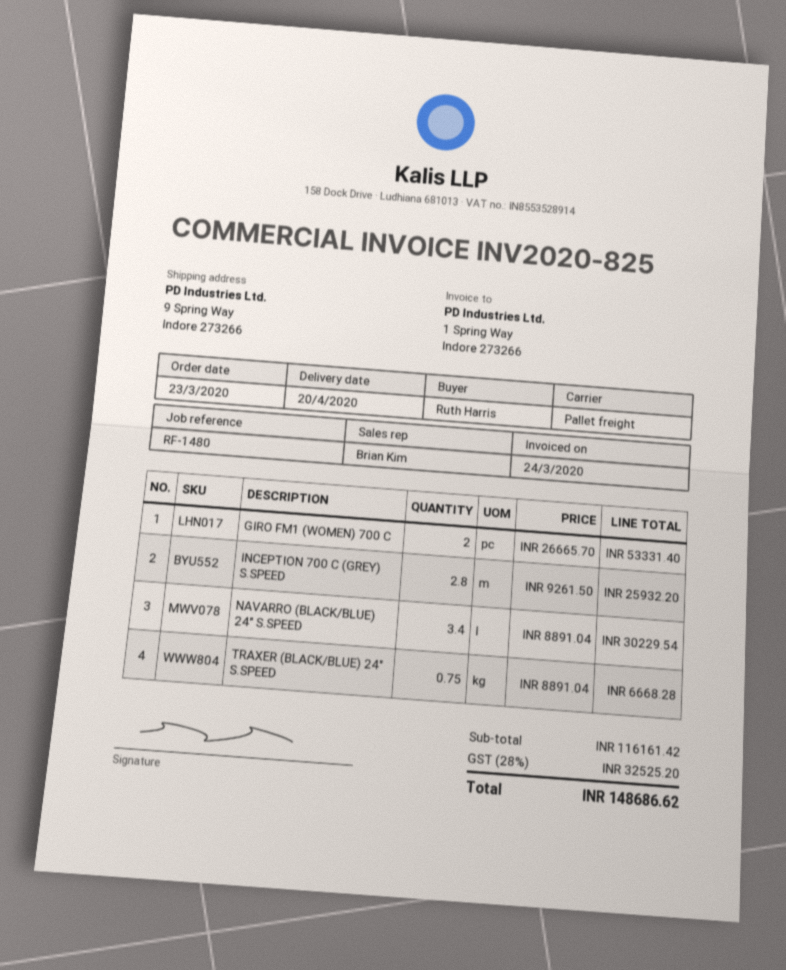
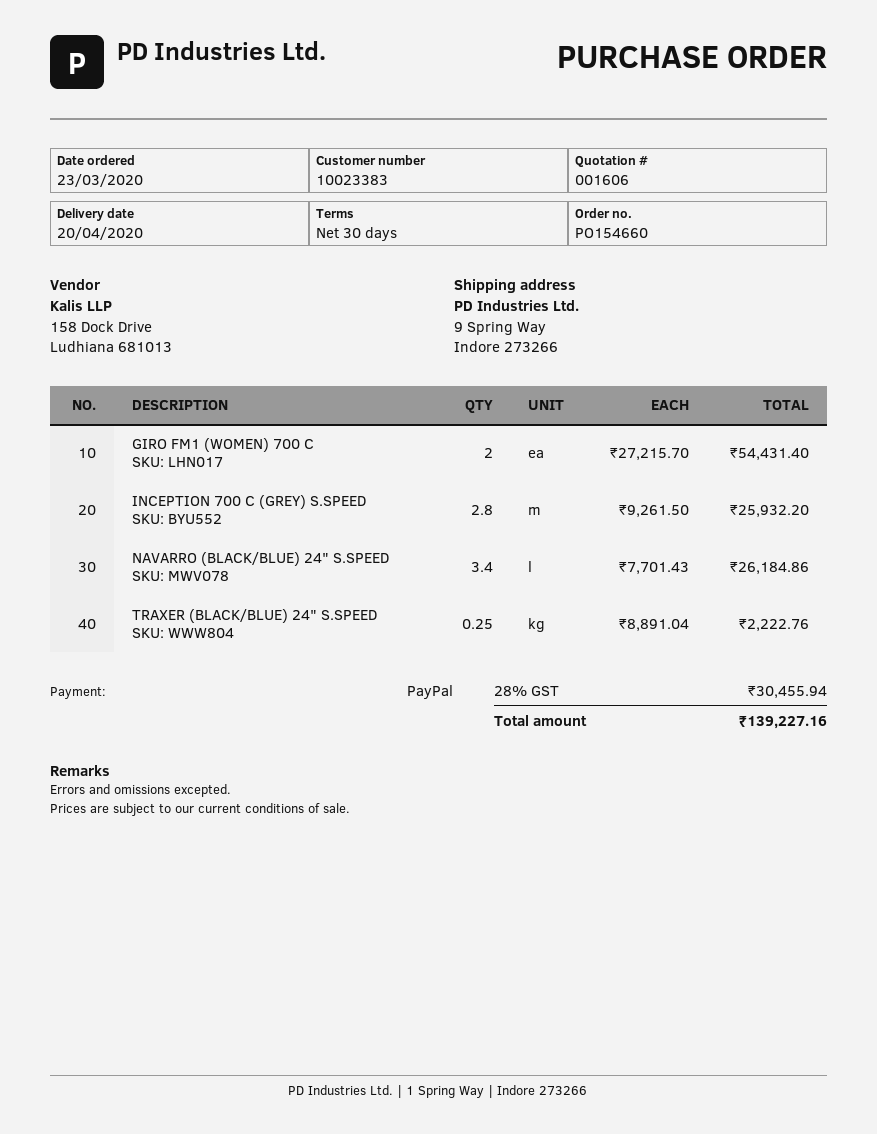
GIRO FM1 (WOMEN) 700 C: 2 x 26665.70 = 53331.40 -> 2 x 27215.70 = 54431.40
NAVARRO (BLACK/BLUE) 24" S.SPEED: 3.4 x 8891.04 = 30229.54 -> 3.4 x 7701.43 = 26184.86
TRAXER (BLACK/BLUE) 24" S.SPEED: 0.75 x 8891.04 = 6668.28 -> 0.25 x 8891.04 = 2222.76
tax: 28% = 32525.20 -> 28% = 30455.94
total: 148686.62 -> 139227.16

